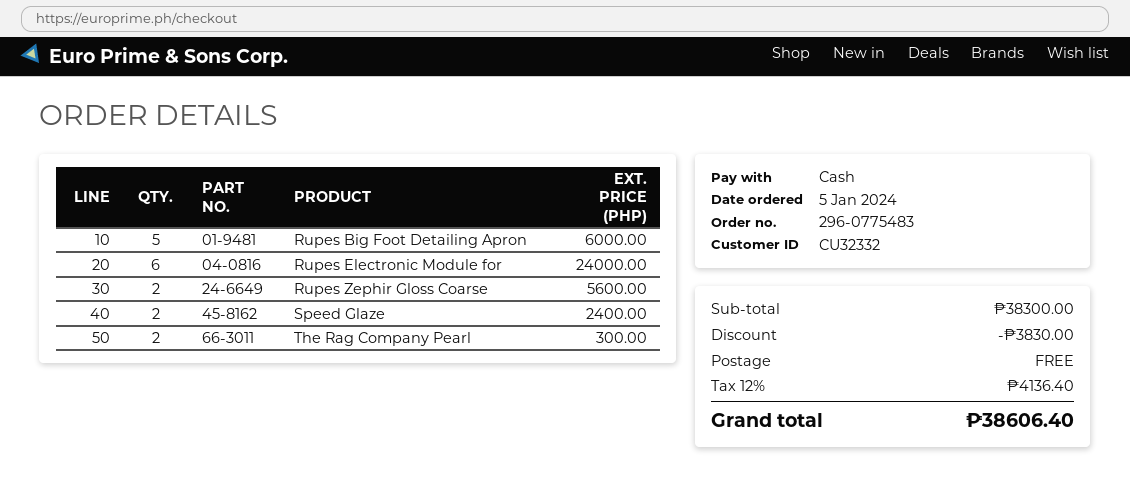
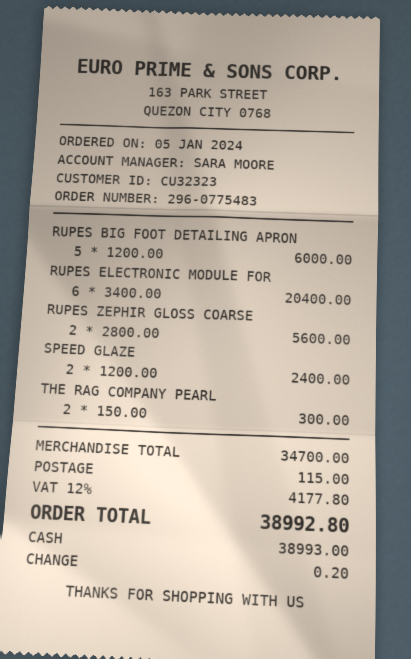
customer number: CU32332 -> CU32323
Rupes Electronic Module for: 6 for 24000.00 -> 6 for 20400.00
subtotal: 38300.00 -> 34700.00
discount: 3830.00 -> none
shipping: 0.00 -> 115.00
tax: 12% = 4136.40 -> 12% = 4177.80
total: 38606.40 -> 38992.80

